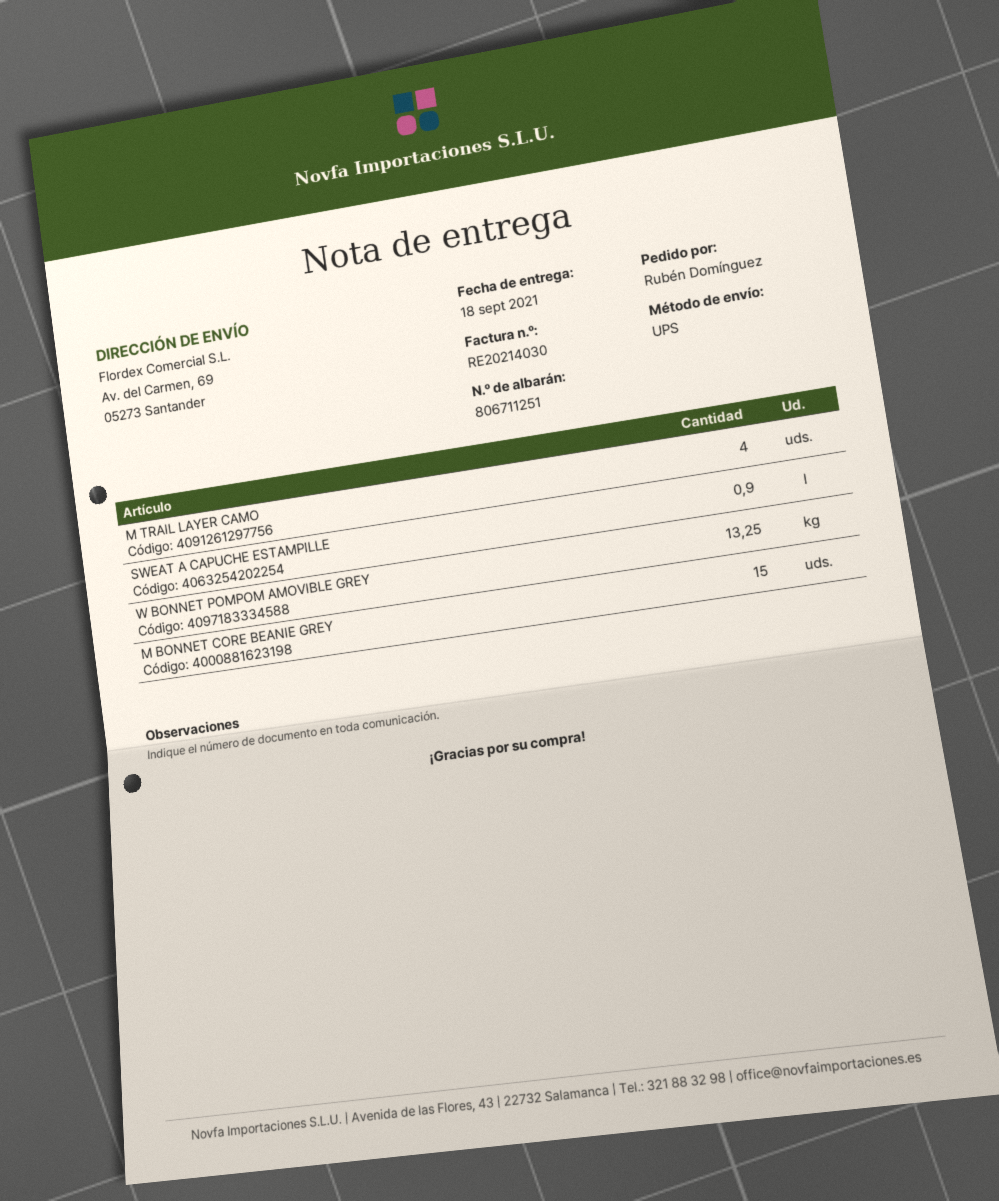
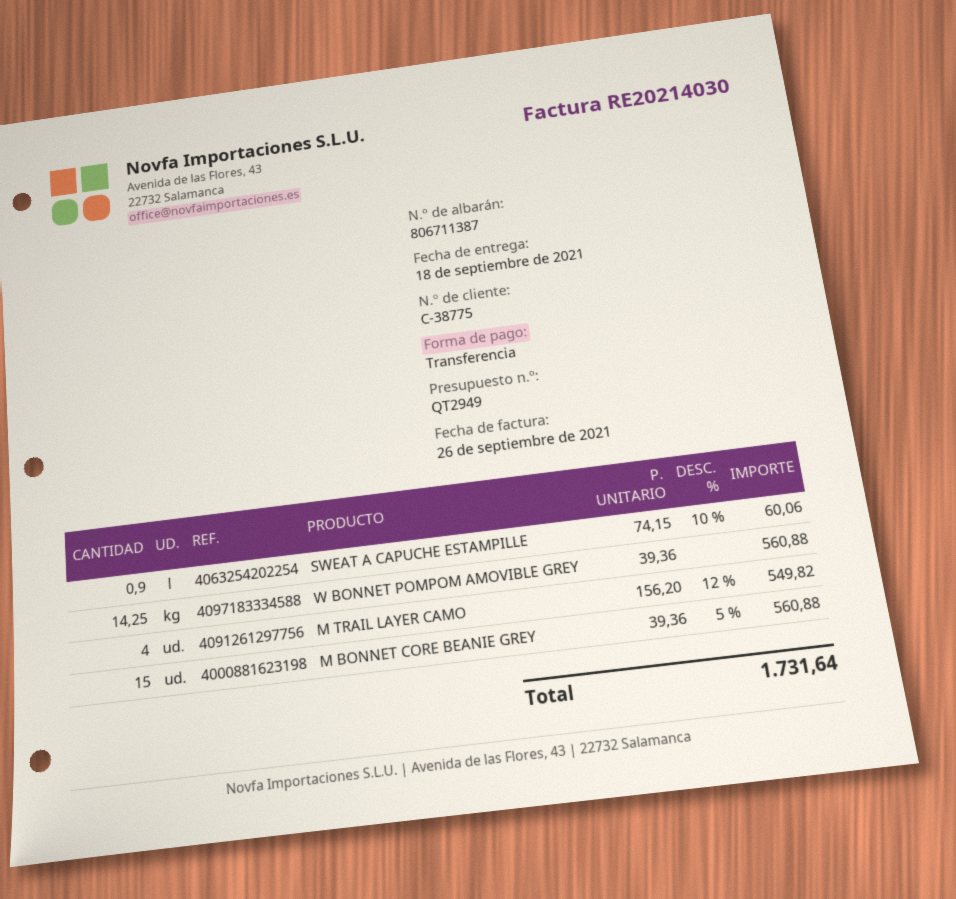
delivery note number: 806711251 -> 806711387
W BONNET POMPOM AMOVIBLE GREY: 13.25 -> 14.25

